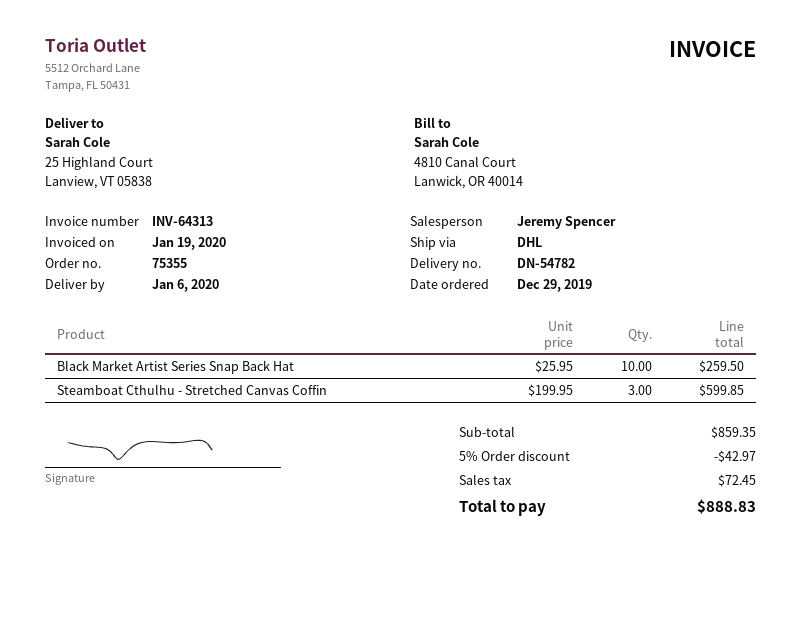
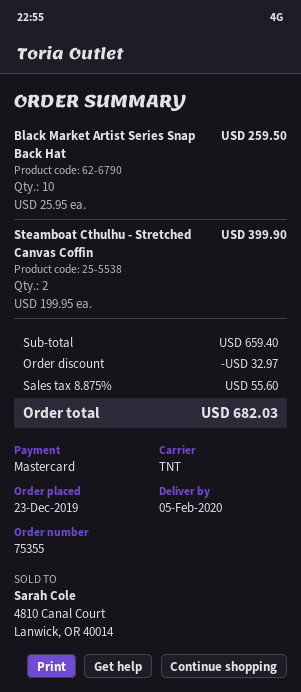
order date: 2019-12-29 -> 2019-12-23
delivery date: 2020-01-06 -> 2020-02-05
shipping method: DHL -> TNT
Steamboat Cthulhu - Stretched Canvas Coffin: 3 x 199.95 = 599.85 -> 2 x 199.95 = 399.90
subtotal: 859.35 -> 659.40
discount: 42.97 -> 32.97
tax: 72.45 -> 55.60
total: 888.83 -> 682.03

